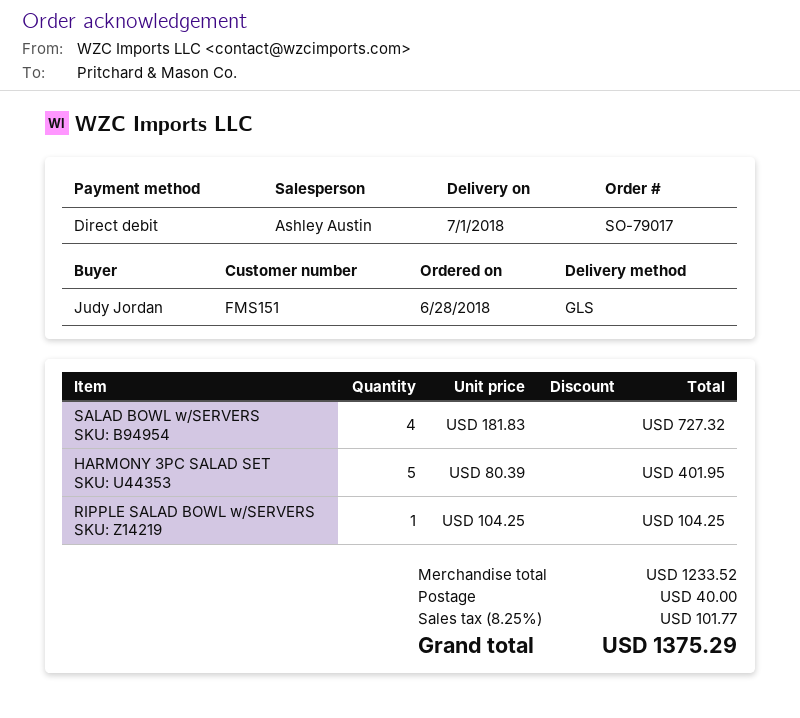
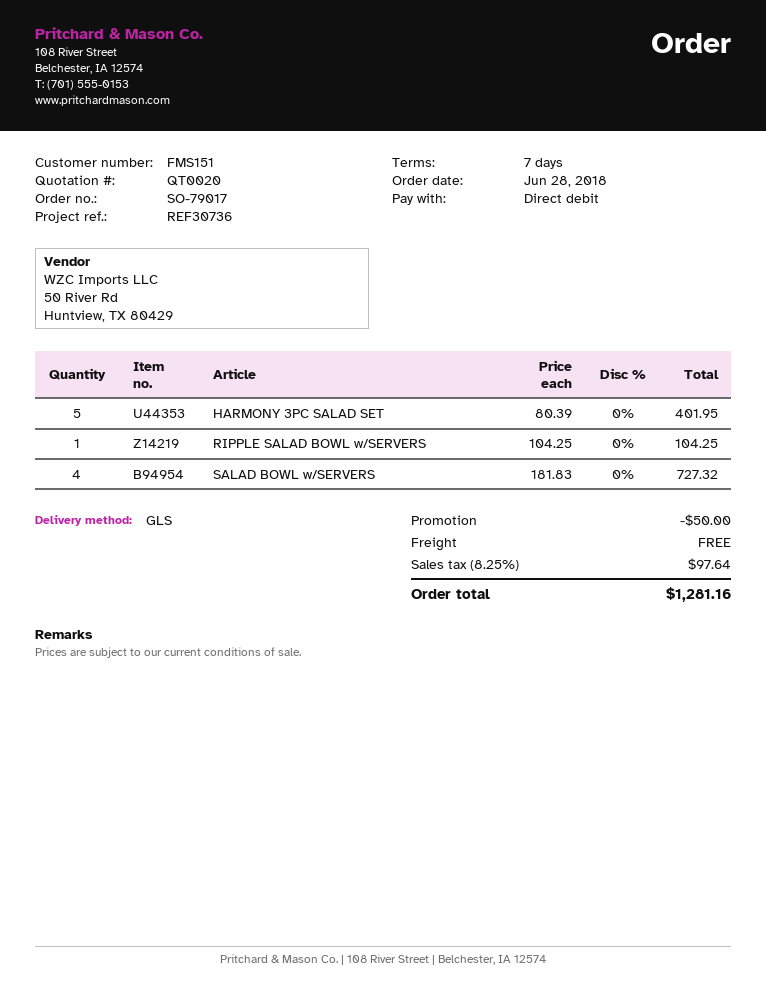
discount: none -> 50.00
shipping: 40.00 -> 0.00
tax: 8.25% = 101.77 -> 8.25% = 97.64
total: 1375.29 -> 1281.16

